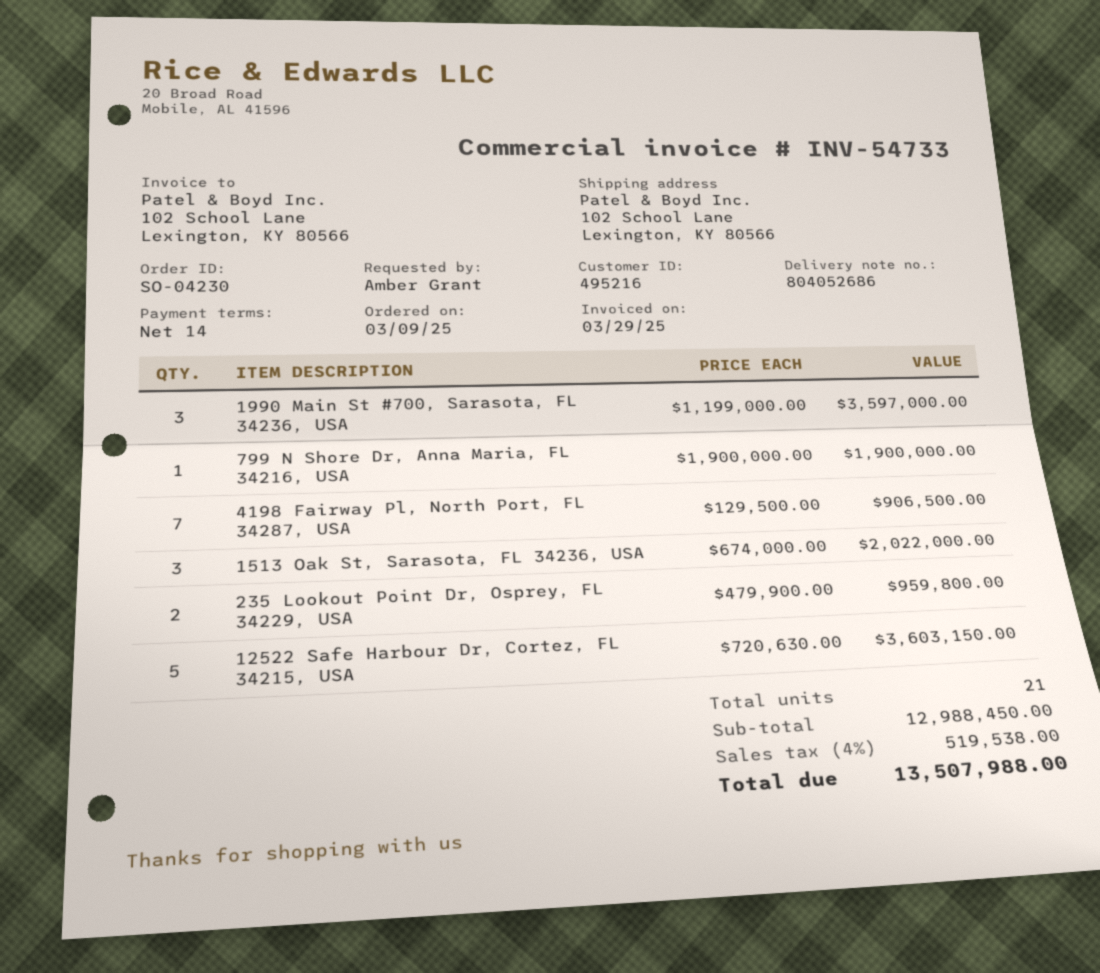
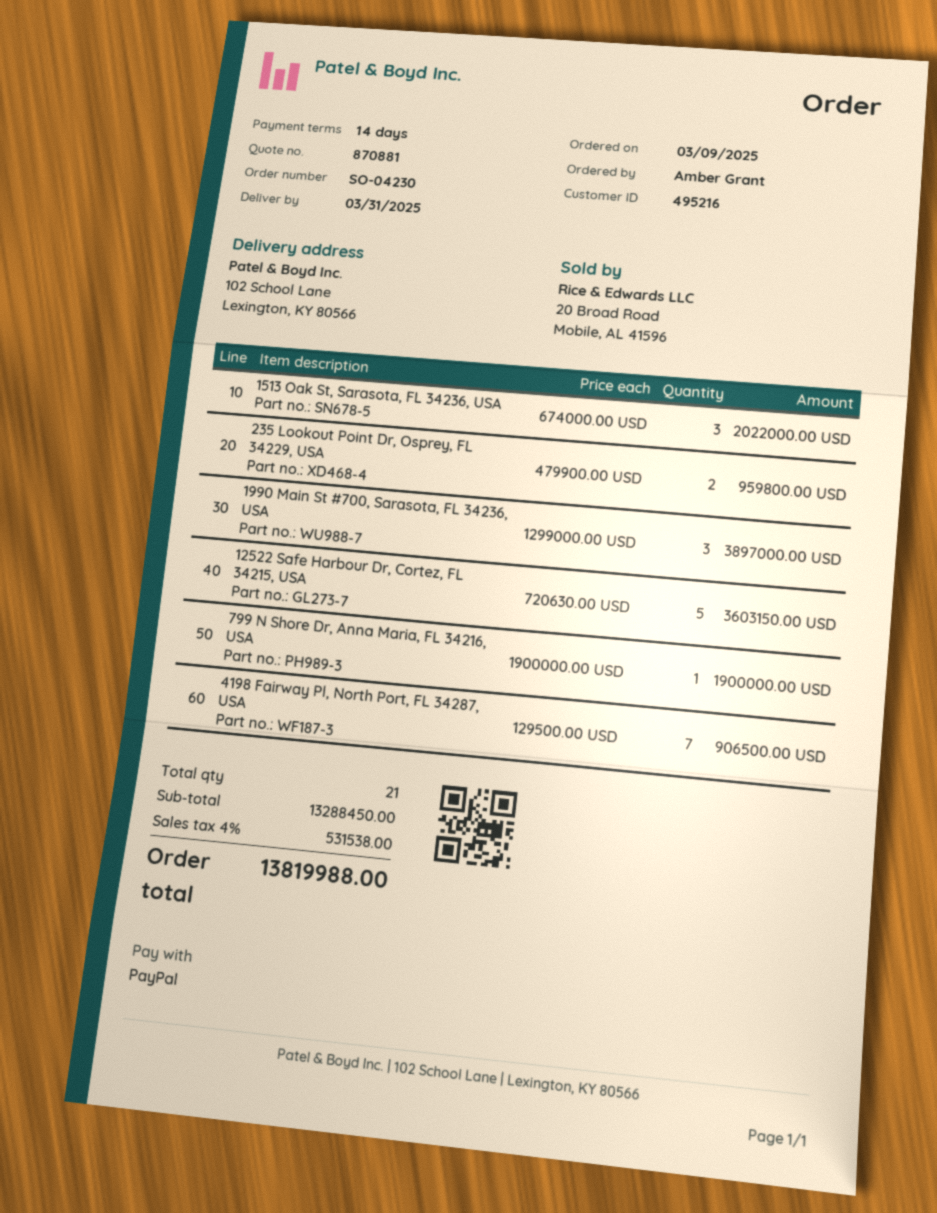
1990 Main St #700, Sarasota, FL 34236, USA: 3 x 1199000.00 = 3597000.00 -> 3 x 1299000.00 = 3897000.00
subtotal: 12988450.00 -> 13288450.00
tax: 4% = 519538.00 -> 4% = 531538.00
total: 13507988.00 -> 13819988.00

